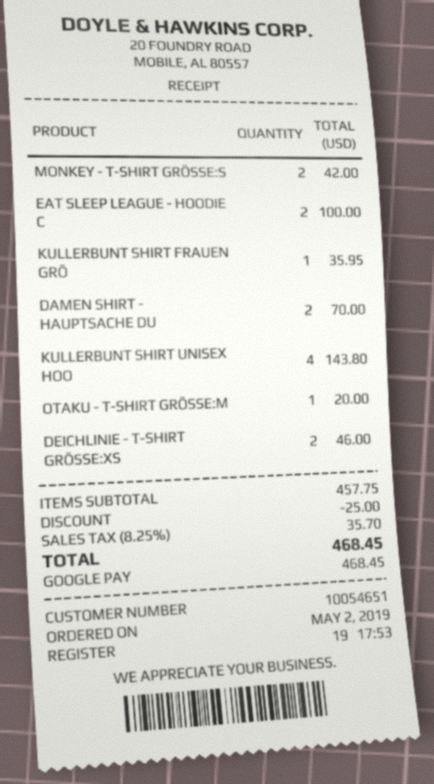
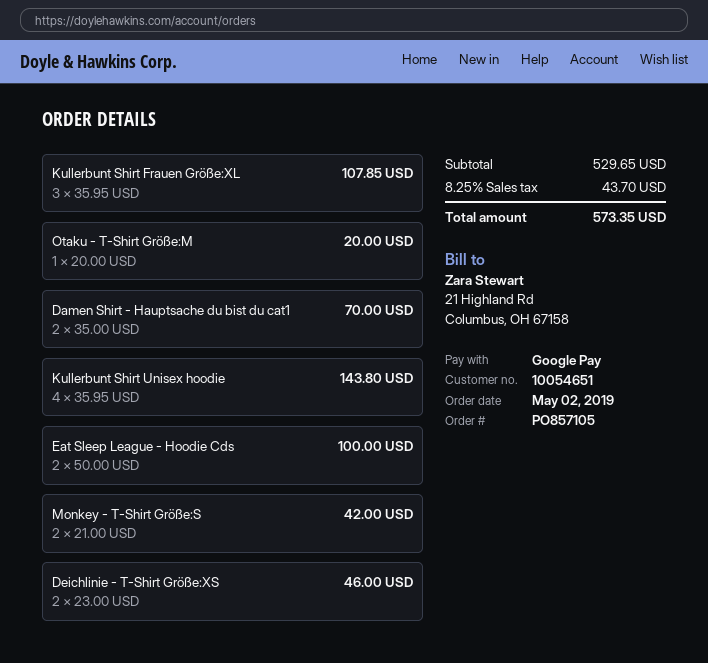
KULLERBUNT SHIRT FRAUEN GRÖ: 1 for 35.95 -> 3 for 107.85
subtotal: 457.75 -> 529.65
discount: 25.00 -> none
tax: 8.25% = 35.70 -> 8.25% = 43.70
total: 468.45 -> 573.35

